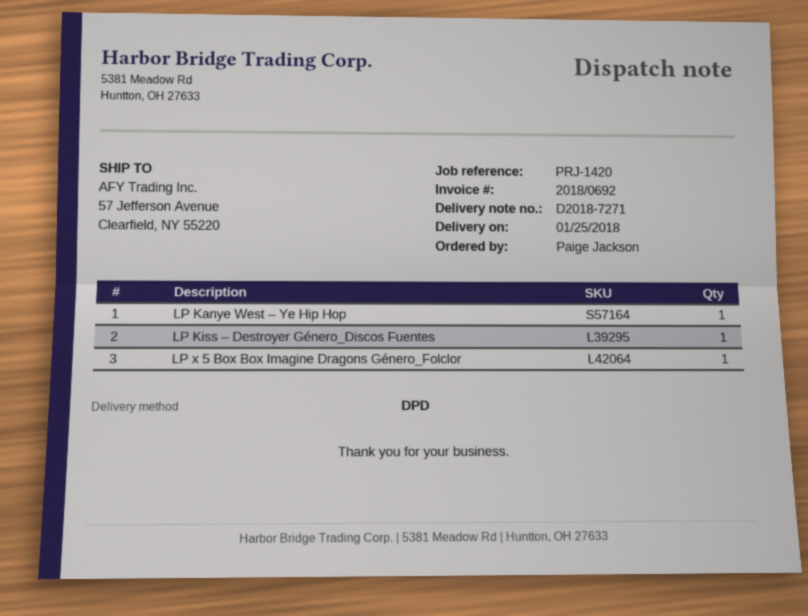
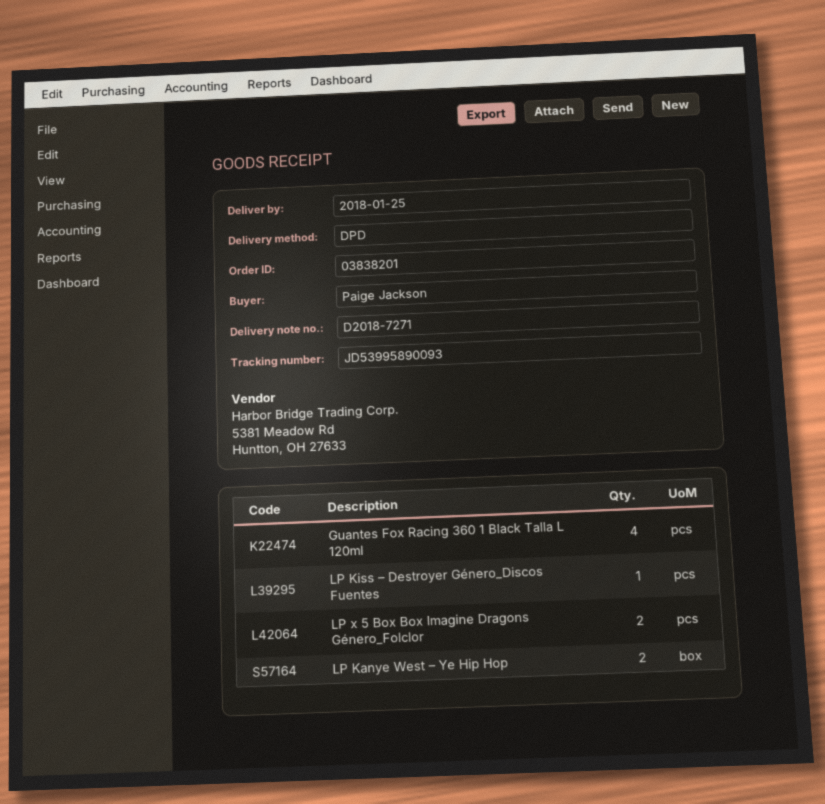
LP Kanye West – Ye Hip Hop: 1 -> 2
LP x 5 Box Box Imagine Dragons Género_Folclor: 1 -> 2
Guantes Fox Racing 360 1 Black Talla L 120ml: none -> 4

